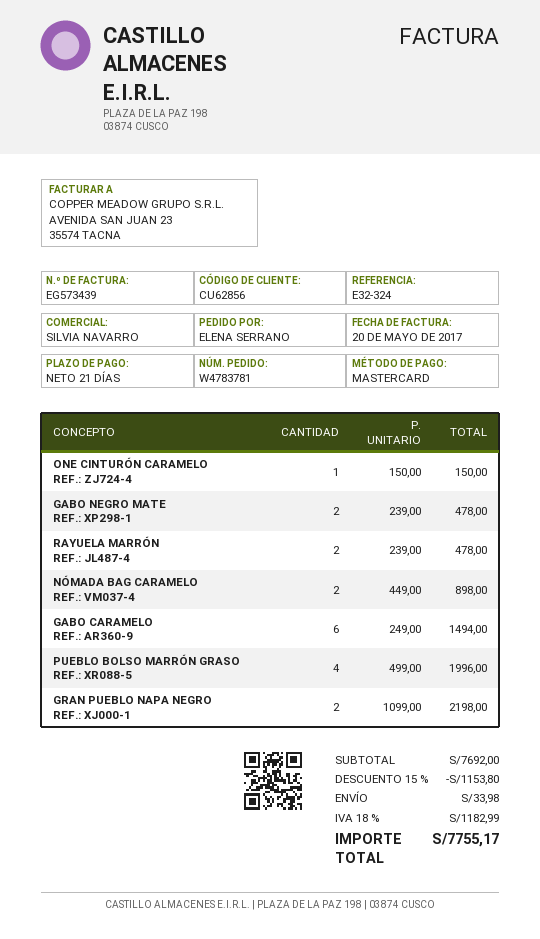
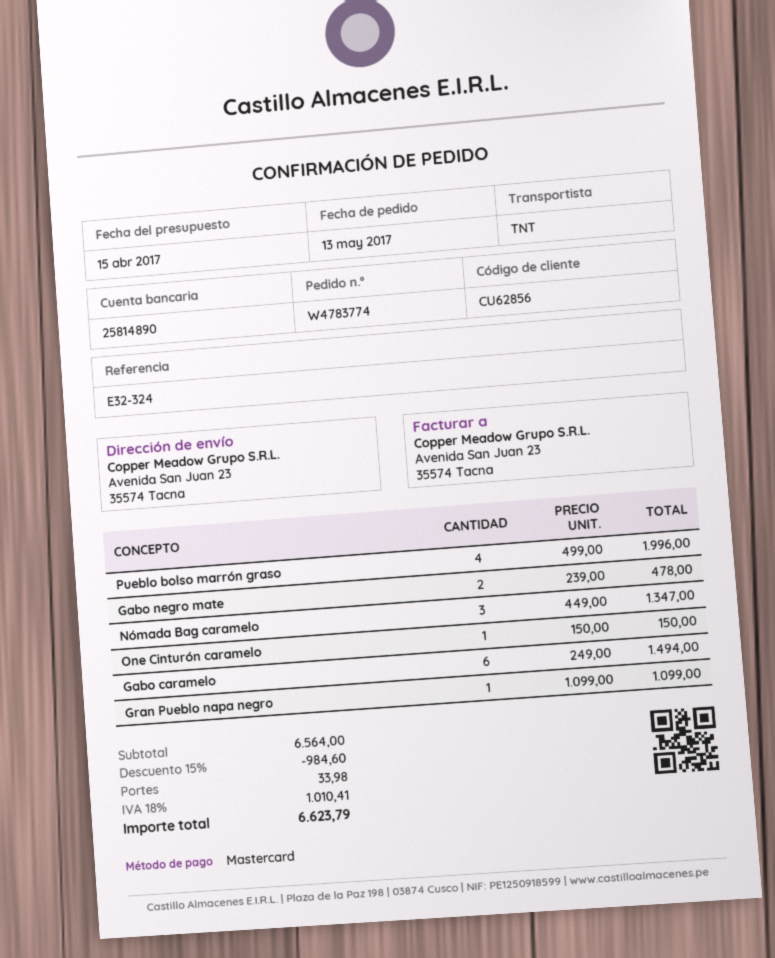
order number: W4783781 -> W4783774
RAYUELA MARRÓN: 2 x 239.00 = 478.00 -> none
NÓMADA BAG CARAMELO: 2 x 449.00 = 898.00 -> 3 x 449.00 = 1347.00
GRAN PUEBLO NAPA NEGRO: 2 x 1099.00 = 2198.00 -> 1 x 1099.00 = 1099.00
subtotal: 7692.00 -> 6564.00
discount: 15% = 1153.80 -> 15% = 984.60
tax: 18% = 1182.99 -> 18% = 1010.41
total: 7755.17 -> 6623.79

